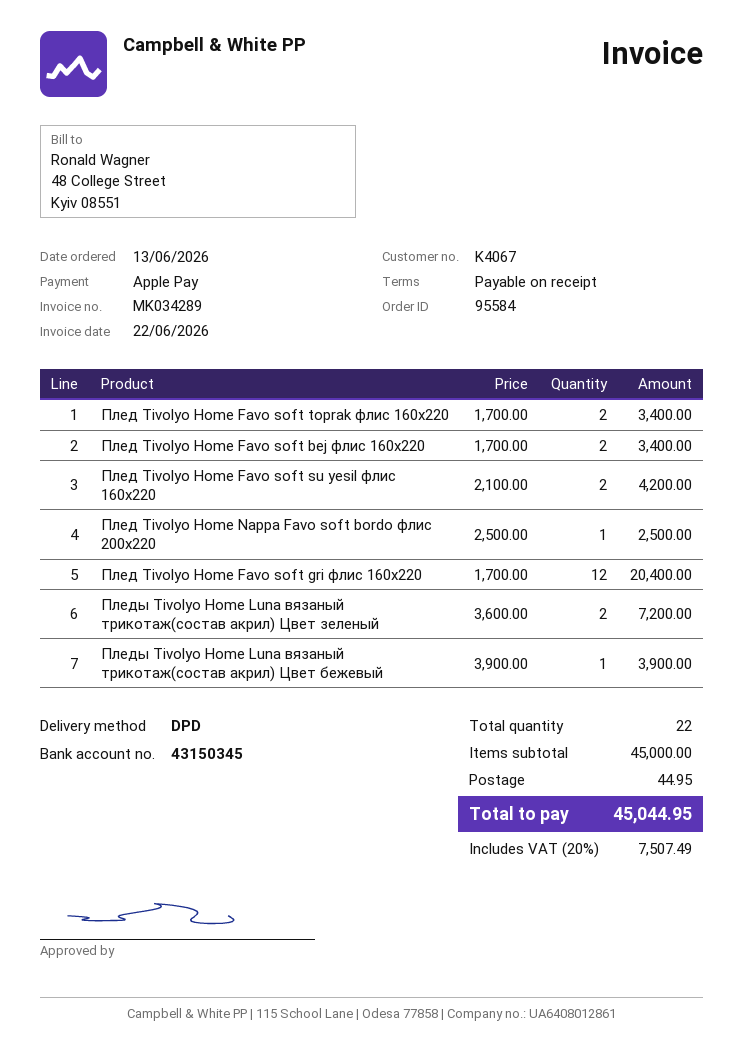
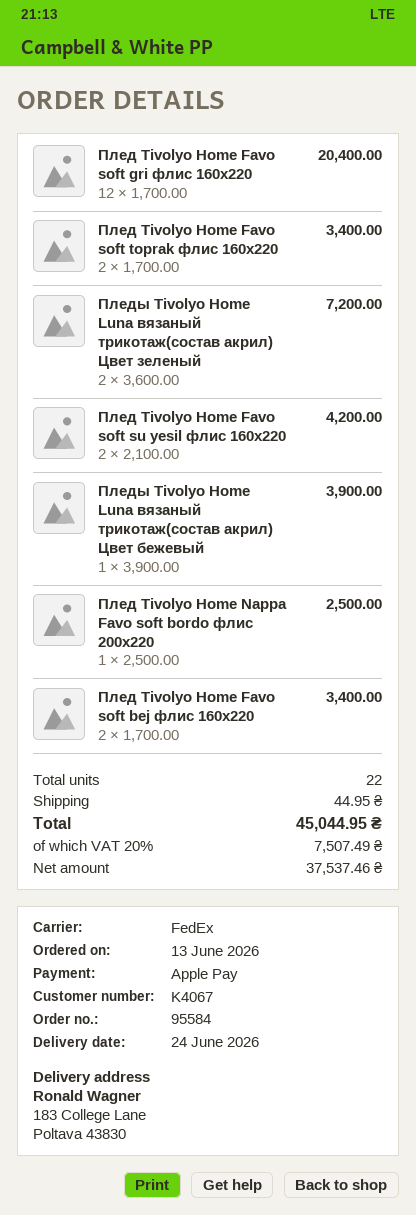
shipping method: DPD -> FedEx

